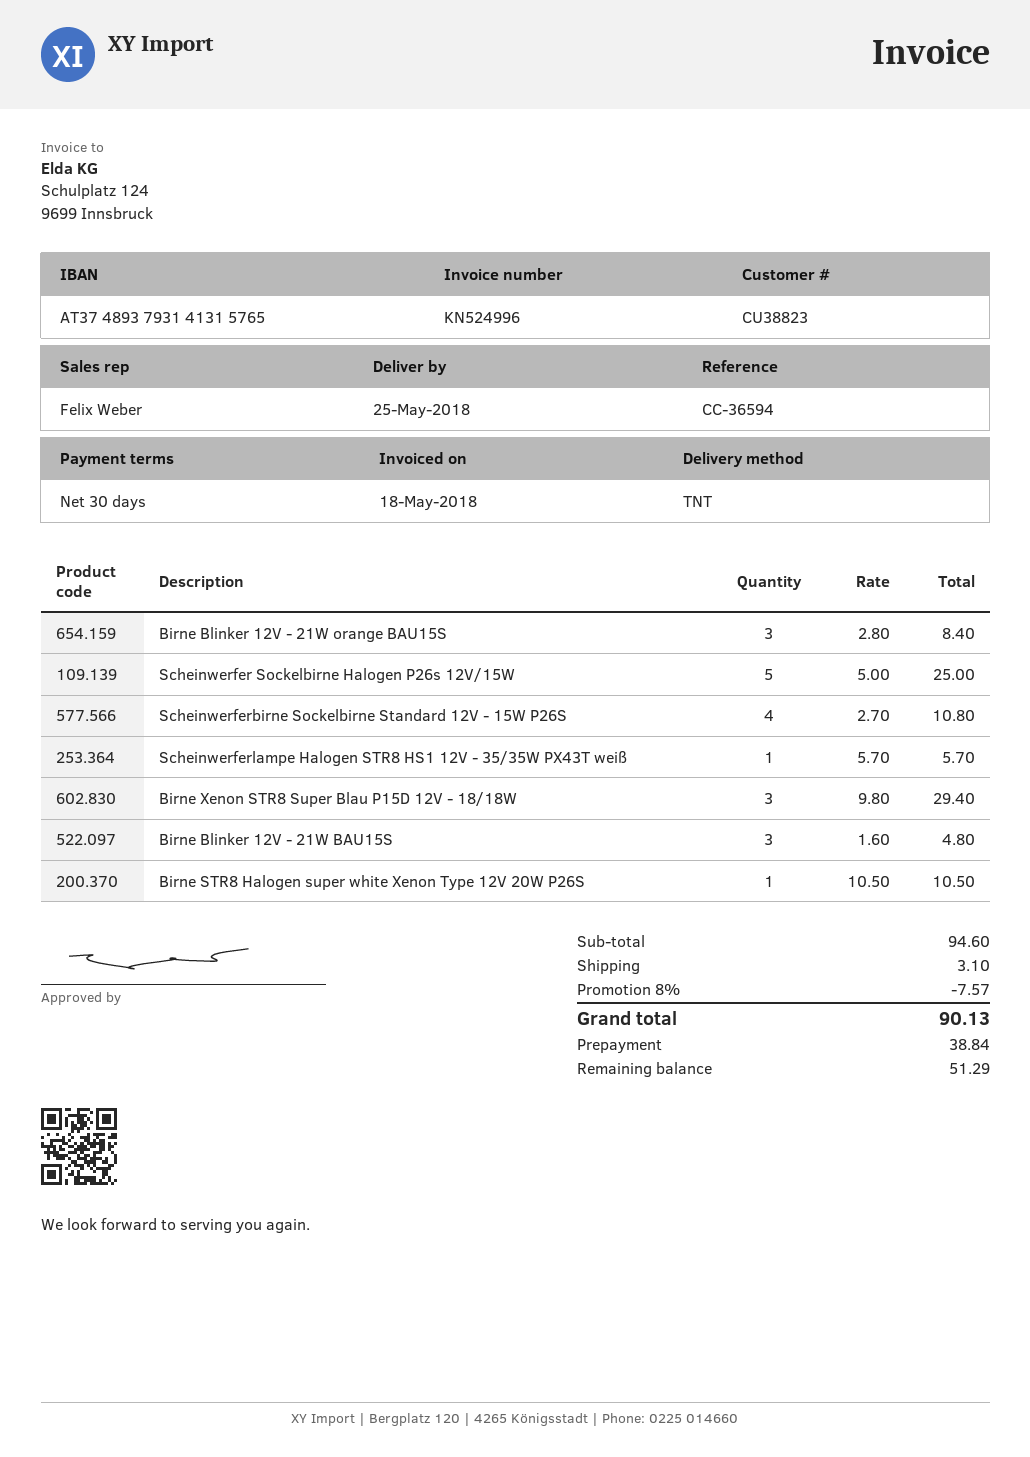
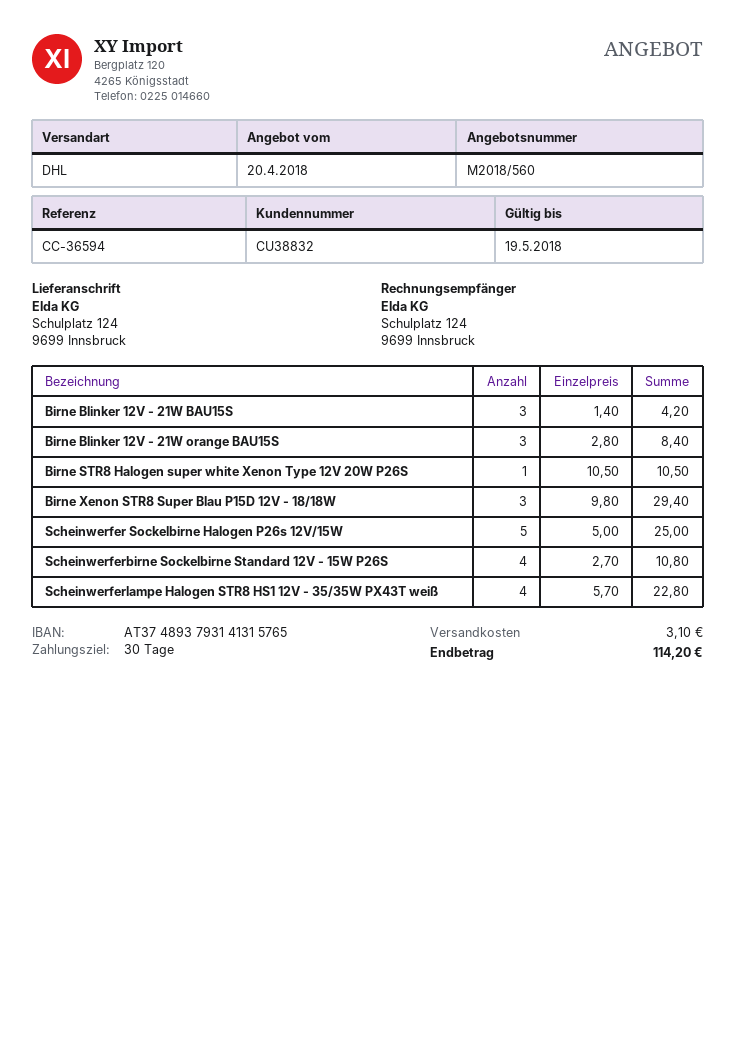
customer number: CU38823 -> CU38832
shipping method: TNT -> DHL
Scheinwerferlampe Halogen STR8 HS1 12V - 35/35W PX43T weiß: 1 x 5.70 = 5.70 -> 4 x 5.70 = 22.80
Birne Blinker 12V - 21W BAU15S: 3 x 1.60 = 4.80 -> 3 x 1.40 = 4.20
discount: 8% = 7.57 -> none
total: 90.13 -> 114.20

